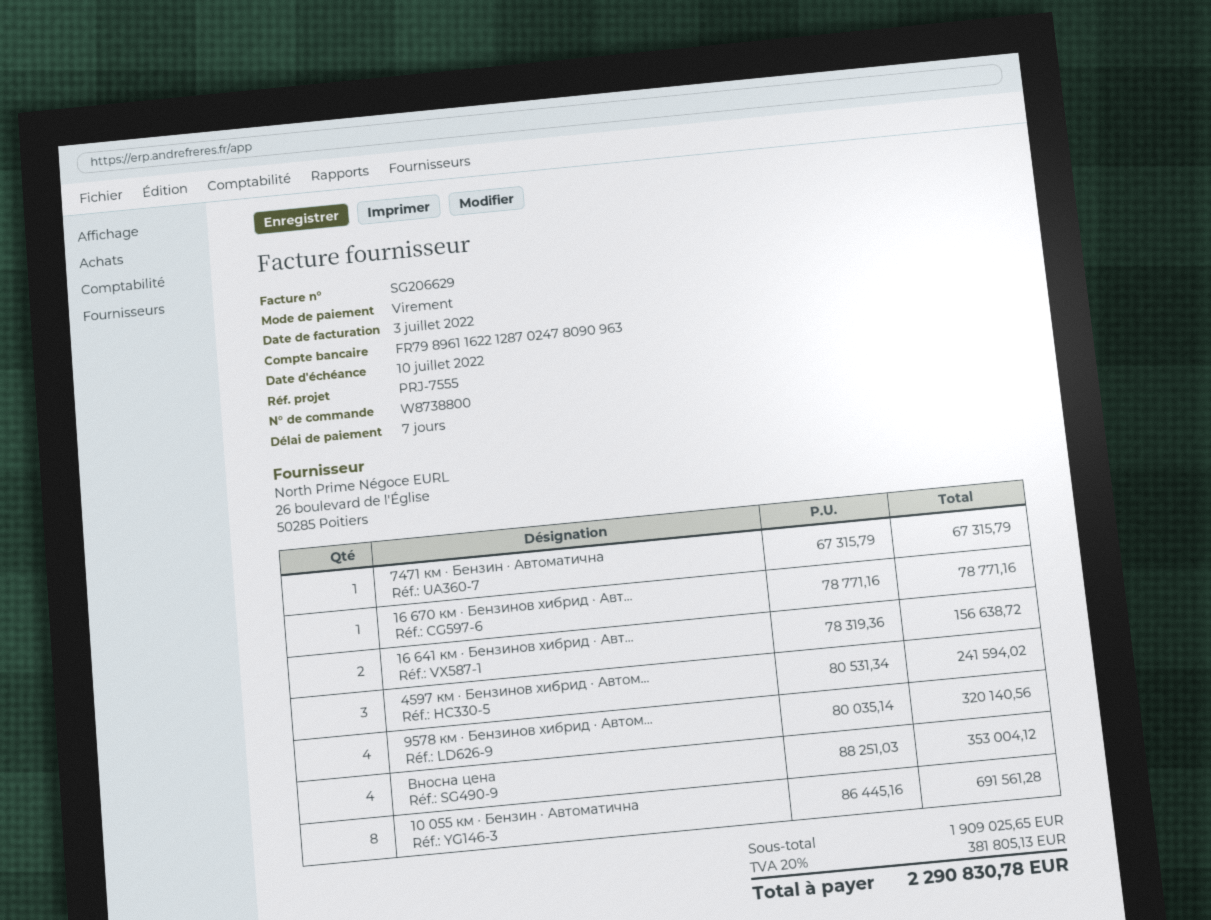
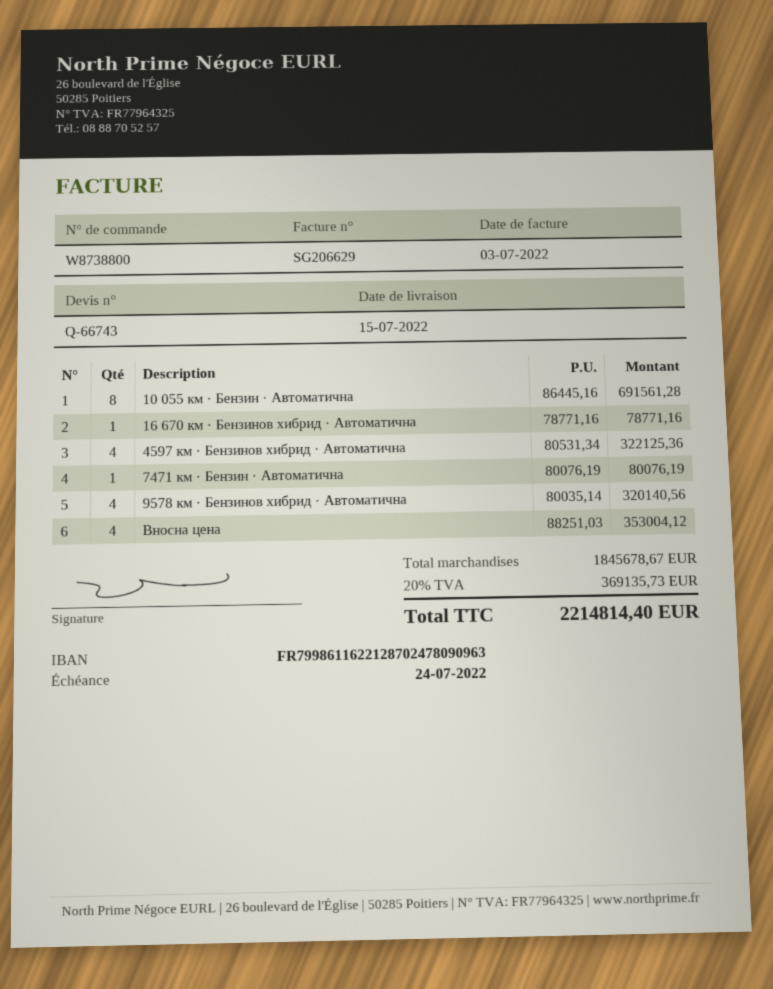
due date: 2022-07-10 -> 2022-07-24
bank account: FR7989611622128702478090963 -> FR7998611622128702478090963
7471 км · Бензин · Автоматична: 1 x 67315.79 = 67315.79 -> 1 x 80076.19 = 80076.19
16 641 км · Бензинов хибрид · Авт...: 2 x 78319.36 = 156638.72 -> none
4597 км · Бензинов хибрид · Автом...: 3 x 80531.34 = 241594.02 -> 4 x 80531.34 = 322125.36
subtotal: 1909025.65 -> 1845678.67
tax: 20% = 381805.13 -> 20% = 369135.73
total: 2290830.78 -> 2214814.40

